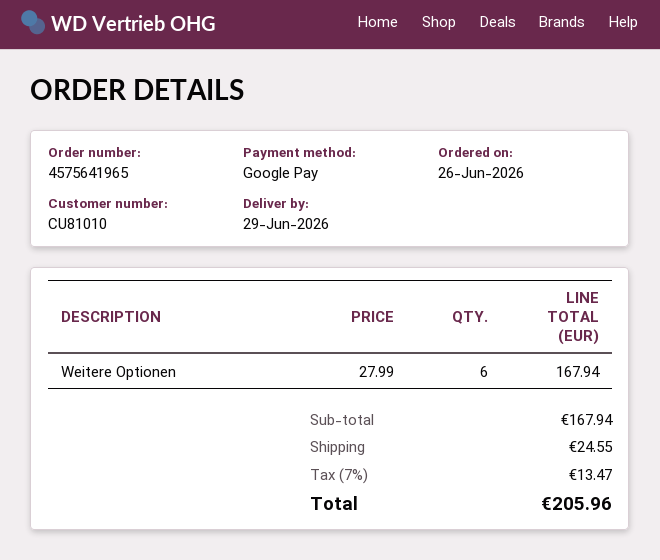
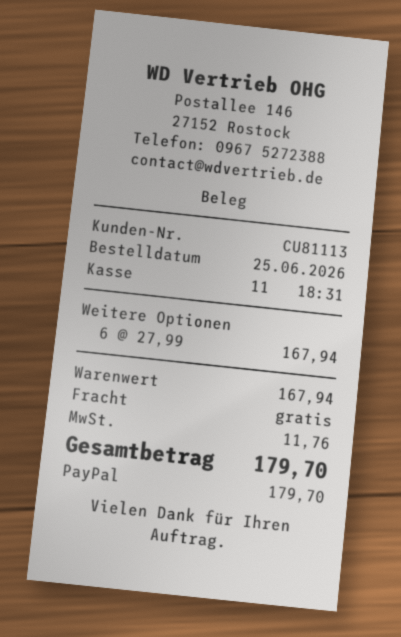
order date: 2026-06-26 -> 2026-06-25
customer number: CU81010 -> CU81113
payment method: Google Pay -> PayPal
shipping: 24.55 -> 0.00
tax: 13.47 -> 11.76
total: 205.96 -> 179.70

